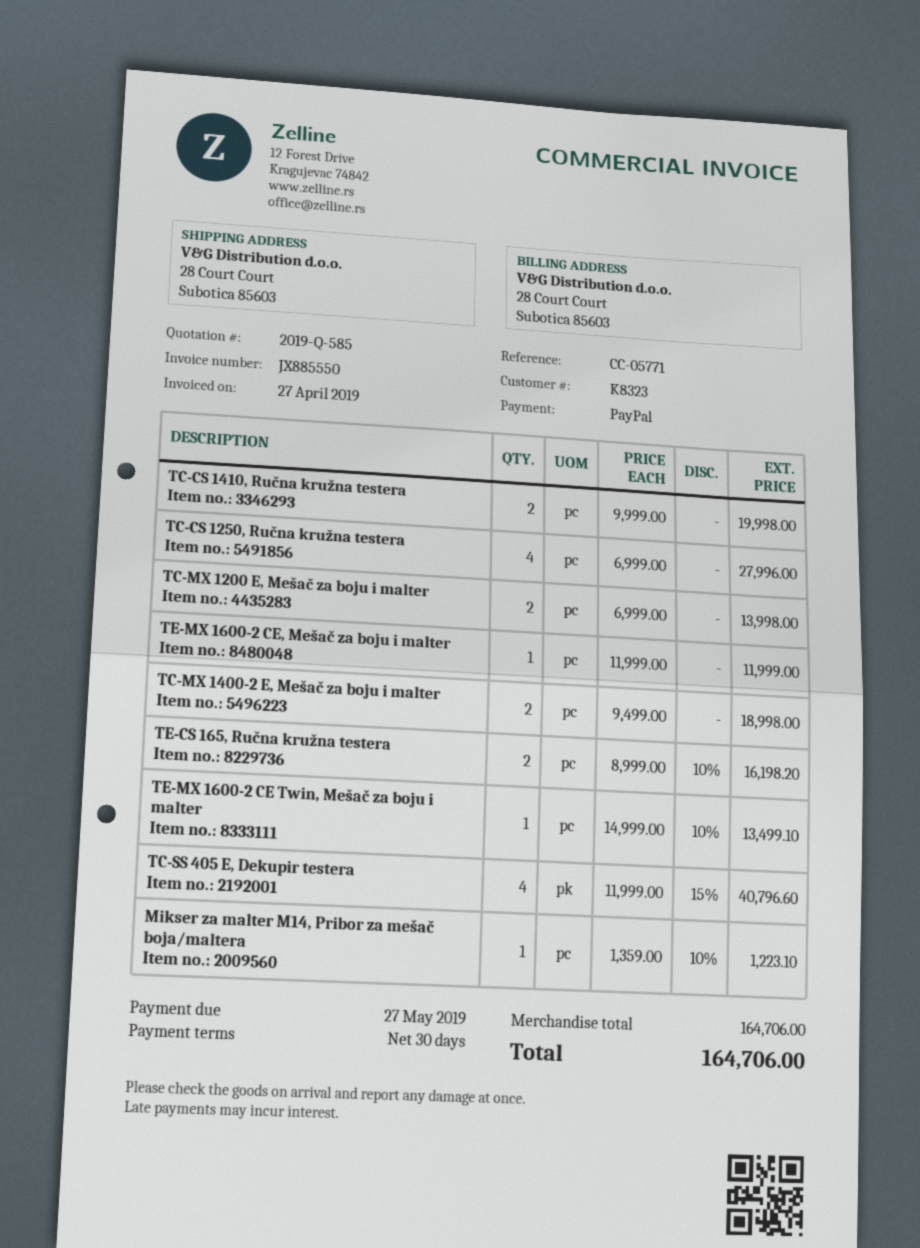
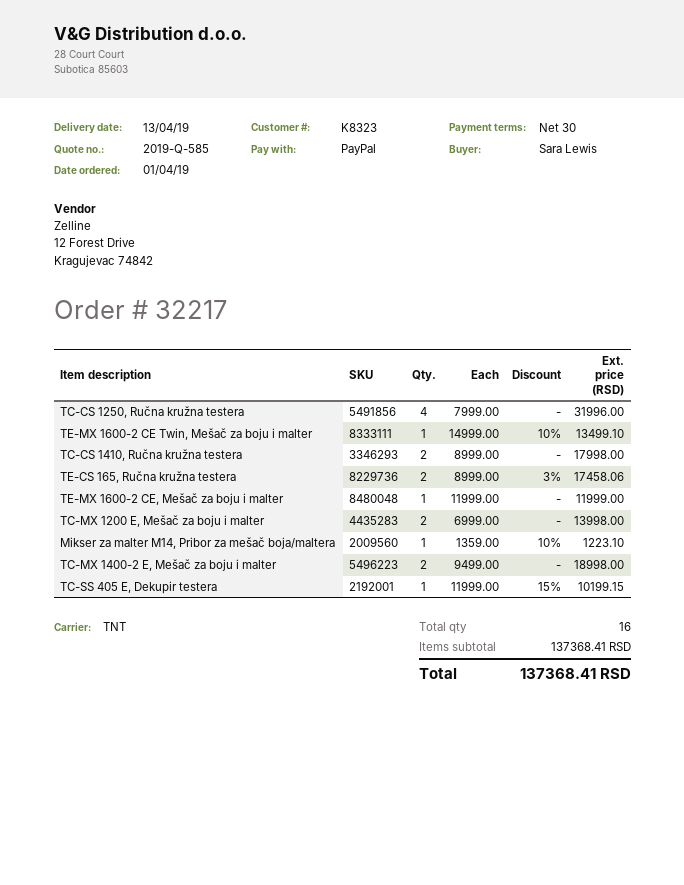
TC-CS 1410, Ručna kružna testera: 2 x 9999.00 = 19998.00 -> 2 x 8999.00 = 17998.00
TC-CS 1250, Ručna kružna testera: 4 x 6999.00 = 27996.00 -> 4 x 7999.00 = 31996.00
TE-CS 165, Ručna kružna testera: 2 x 8999.00 - 10% = 16198.20 -> 2 x 8999.00 - 3% = 17458.06
TC-SS 405 E, Dekupir testera: 4 x 11999.00 - 15% = 40796.60 -> 1 x 11999.00 - 15% = 10199.15
subtotal: 164706.00 -> 137368.41
total: 164706.00 -> 137368.41

